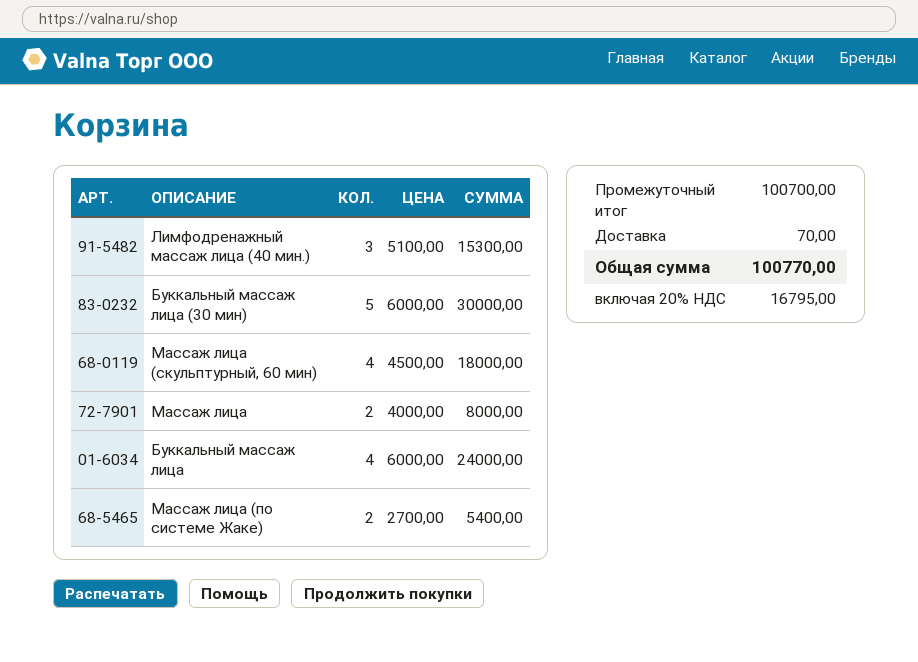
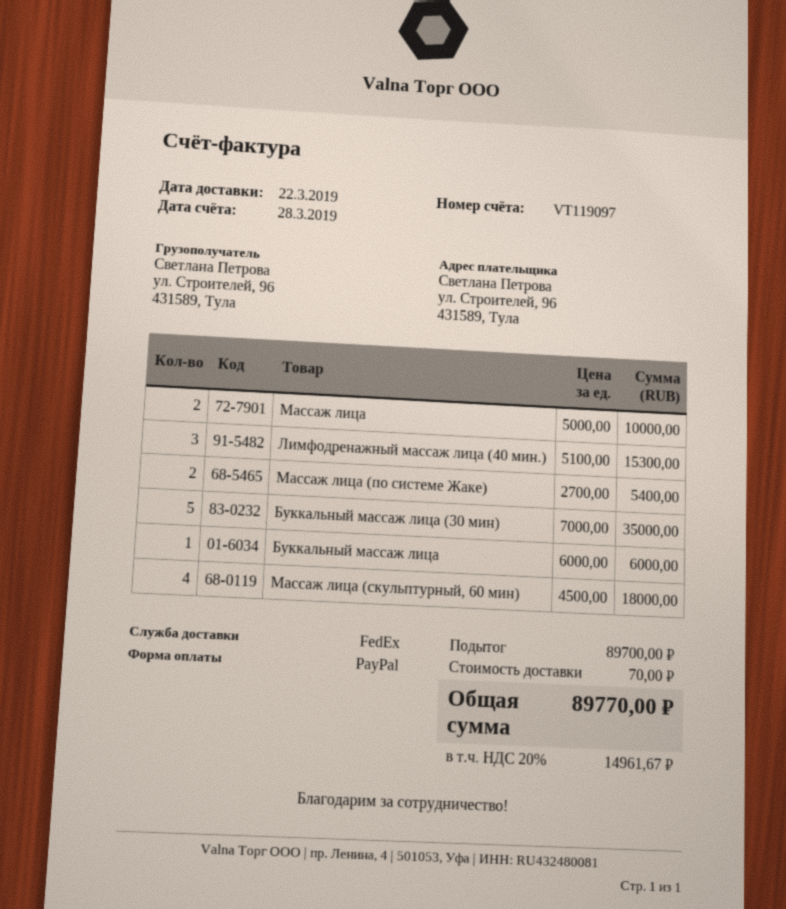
Буккальный массаж лица (30 мин): 5 x 6000.00 = 30000.00 -> 5 x 7000.00 = 35000.00
Массаж лица: 2 x 4000.00 = 8000.00 -> 2 x 5000.00 = 10000.00
Буккальный массаж лица: 4 x 6000.00 = 24000.00 -> 1 x 6000.00 = 6000.00
subtotal: 100700.00 -> 89700.00
tax: 20% = 16795.00 -> 20% = 14961.67
total: 100770.00 -> 89770.00

